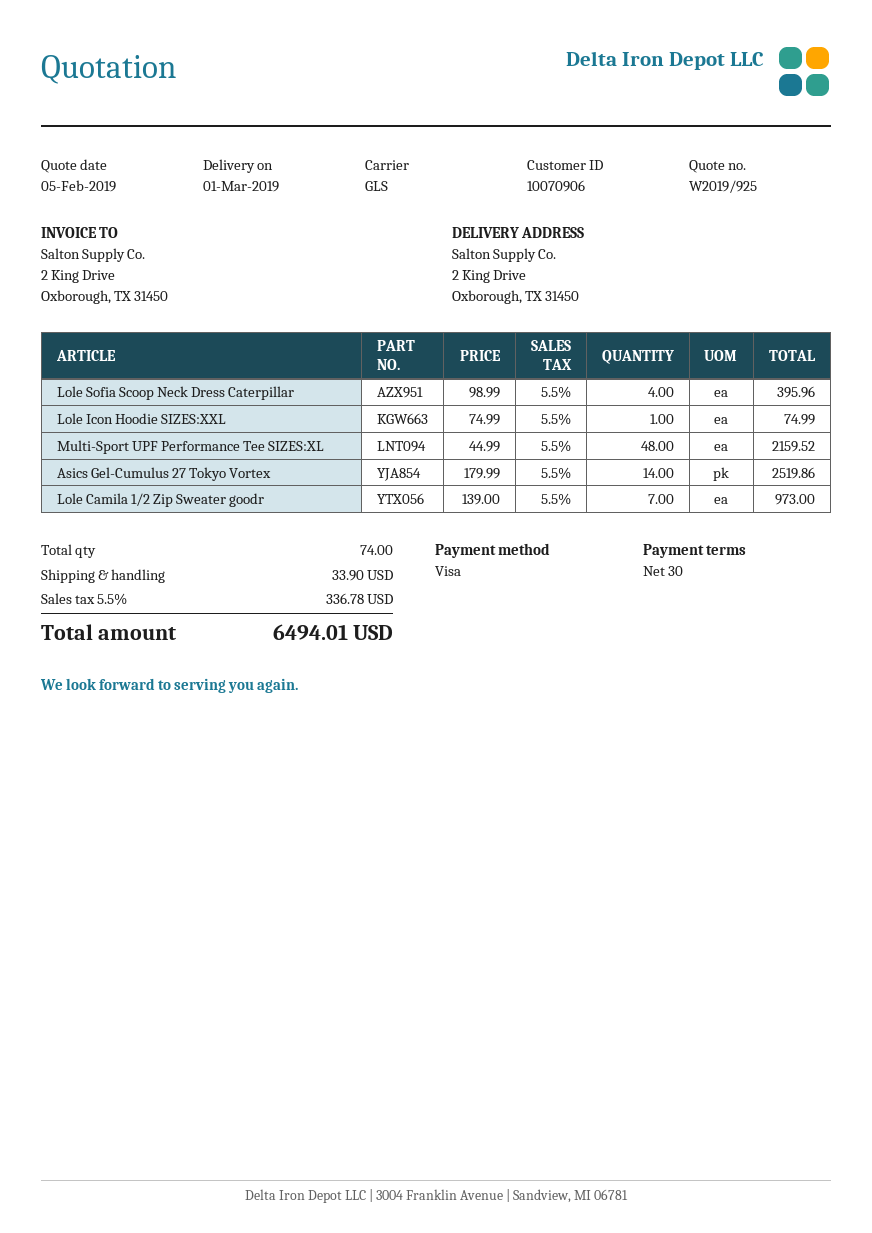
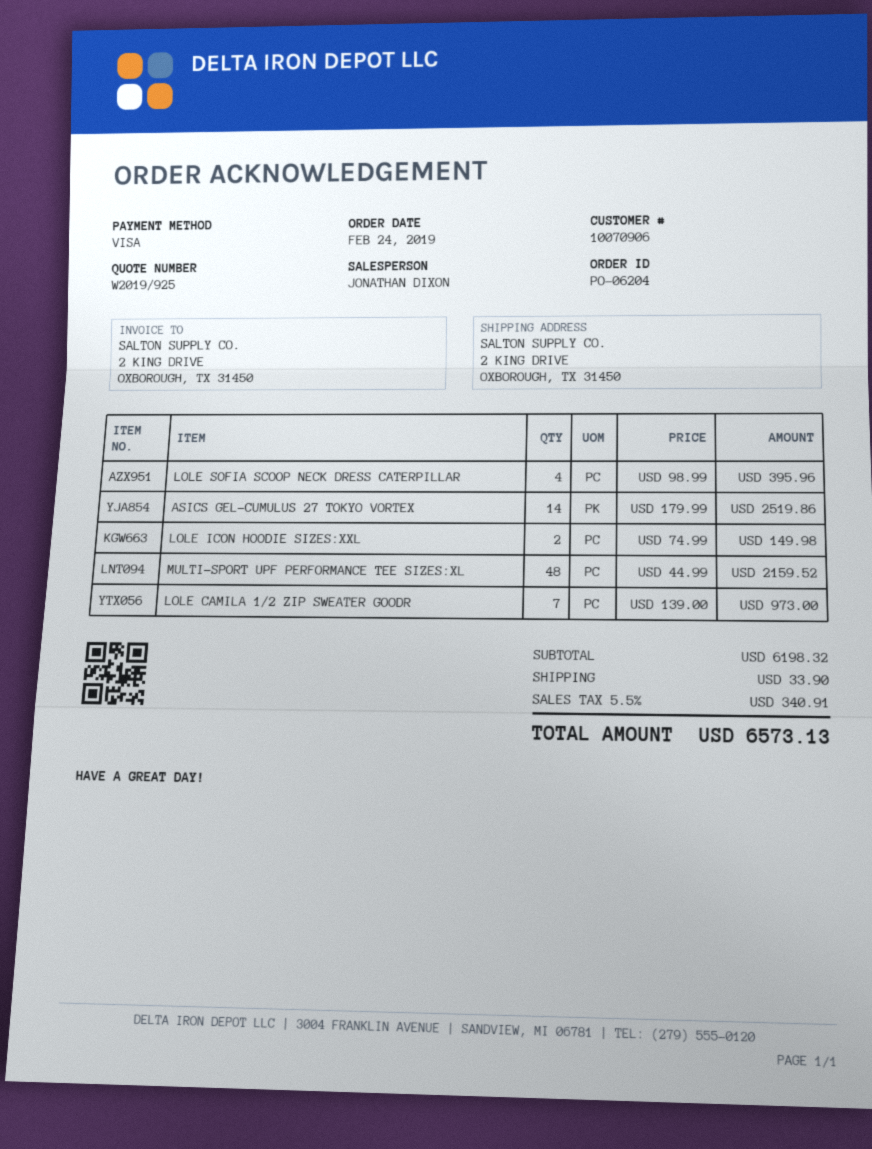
Lole Icon Hoodie SIZES:XXL: 1 x 74.99 = 74.99 -> 2 x 74.99 = 149.98
tax: 5.5% = 336.78 -> 5.5% = 340.91
total: 6494.01 -> 6573.13

